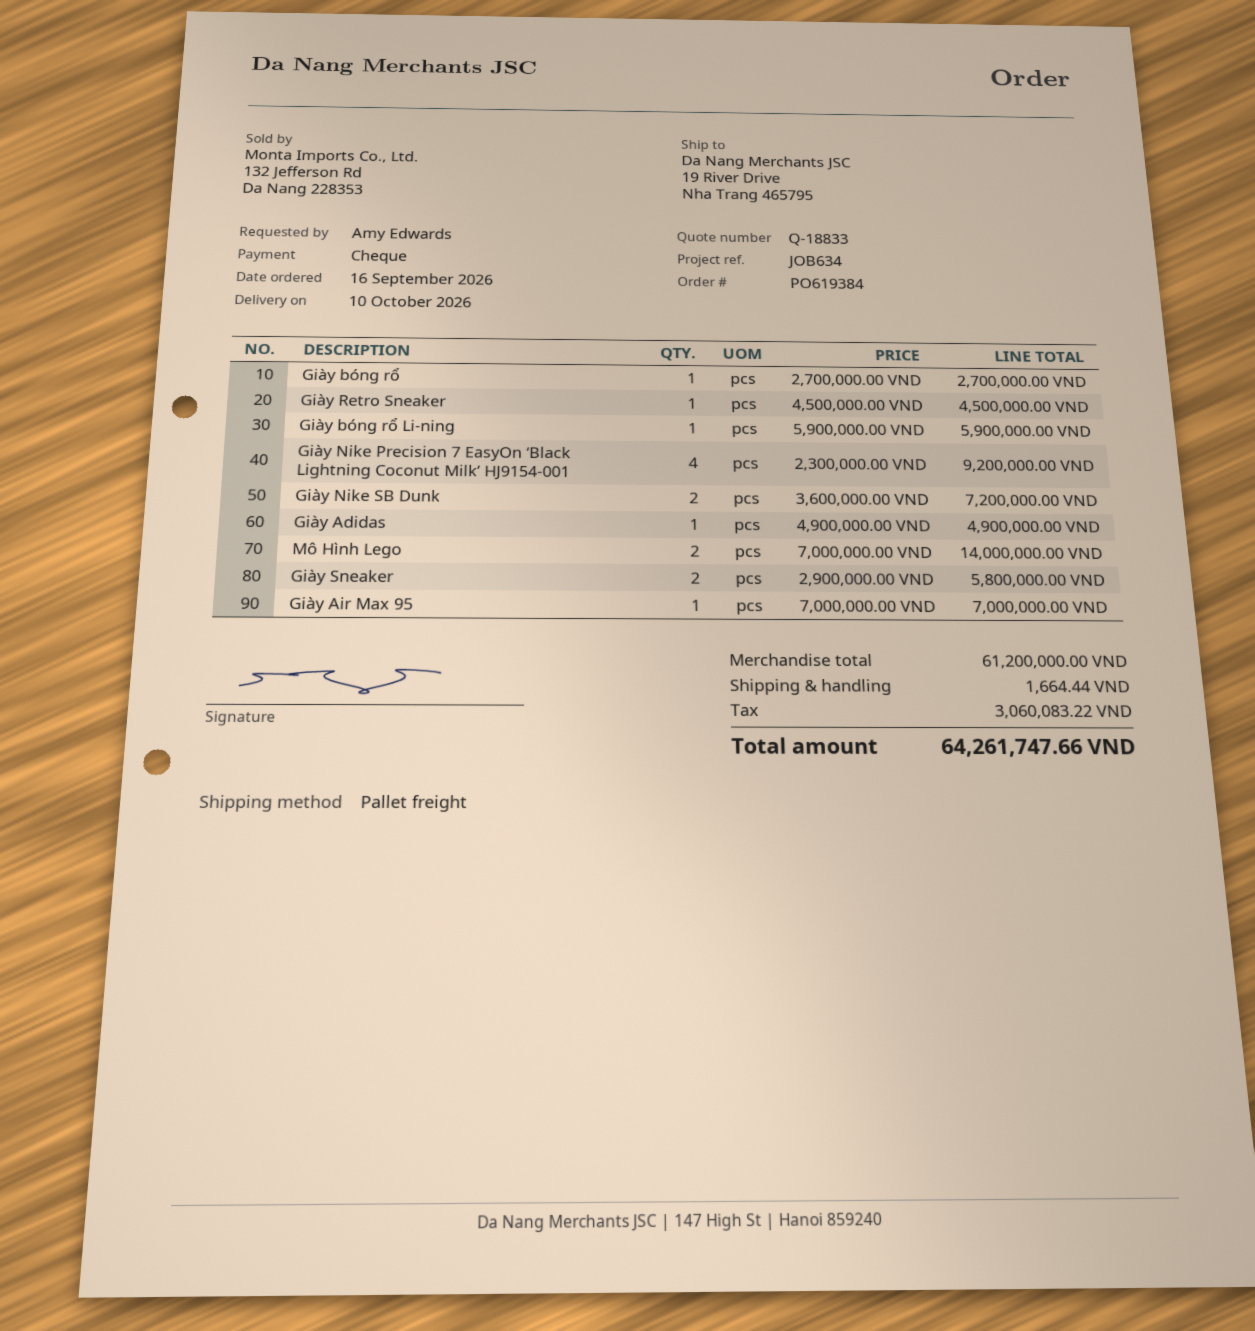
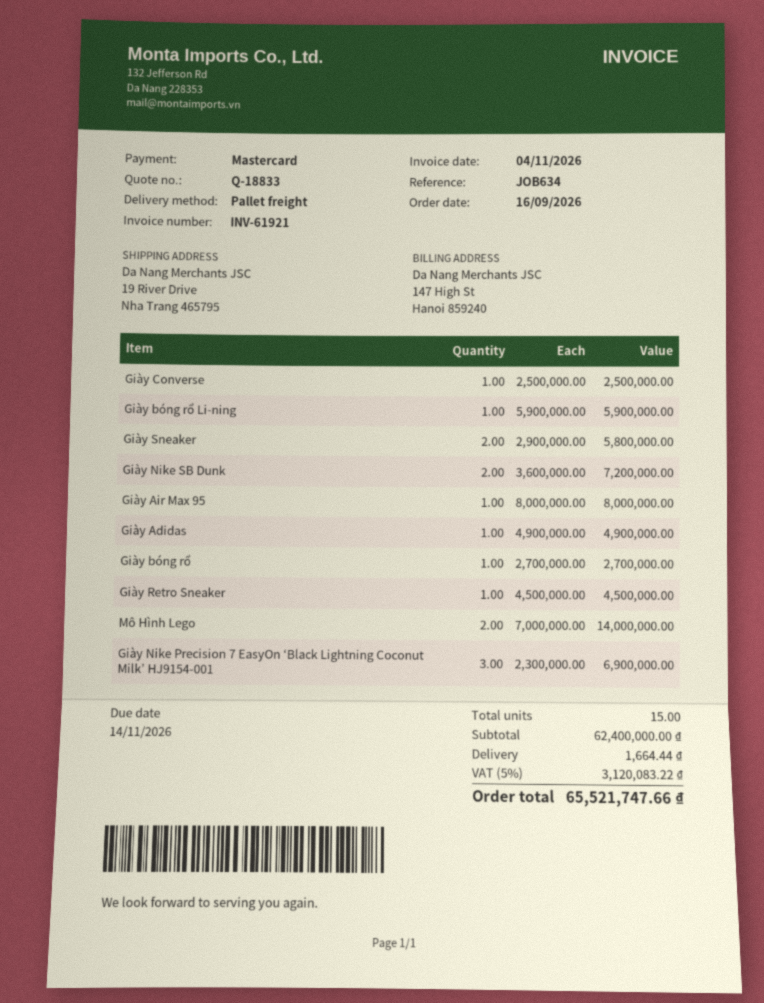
payment method: cheque -> Mastercard
Giày Nike Precision 7 EasyOn ‘Black Lightning Coconut Milk’ HJ9154-001: 4 x 2300000.00 = 9200000.00 -> 3 x 2300000.00 = 6900000.00
Giày Air Max 95: 1 x 7000000.00 = 7000000.00 -> 1 x 8000000.00 = 8000000.00
Giày Converse: none -> 1 x 2500000.00 = 2500000.00
subtotal: 61200000.00 -> 62400000.00
tax: 3060083.22 -> 3120083.22
total: 64261747.66 -> 65521747.66

